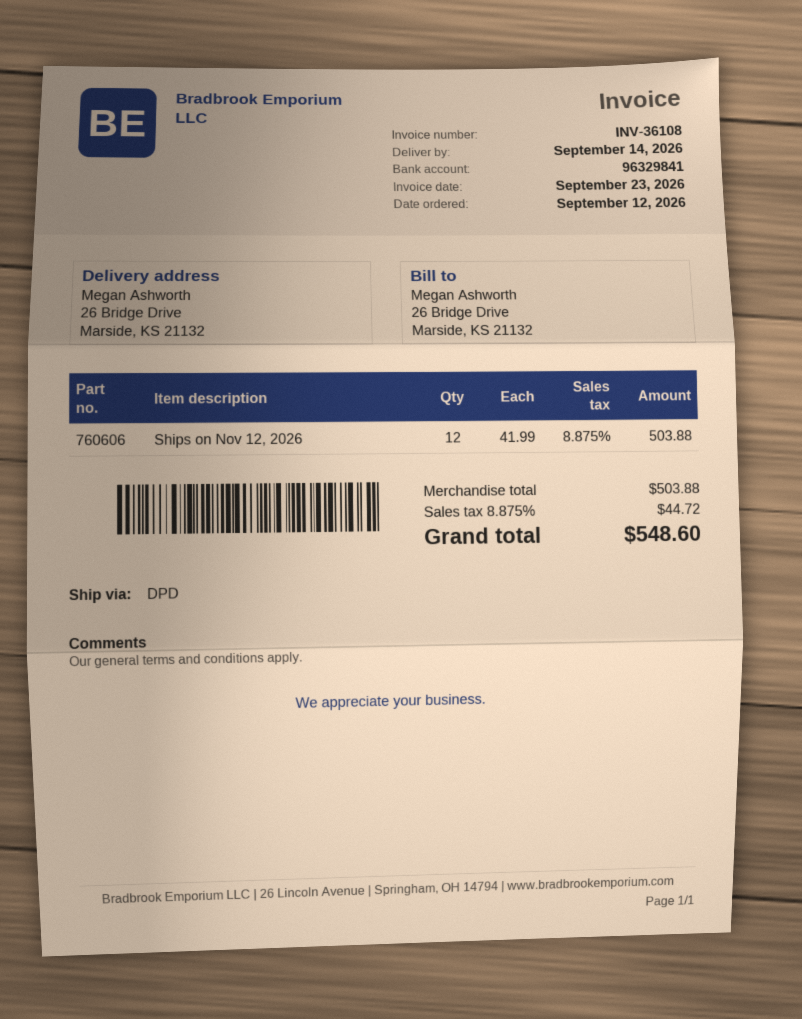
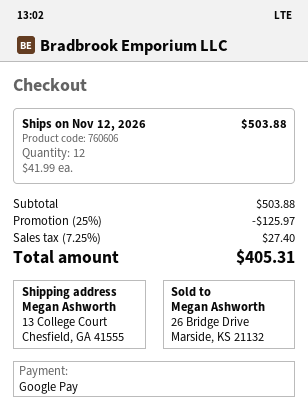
ship to: 26 Bridge Drive, Marside, KS 21132 -> 13 College Court, Chesfield, GA 41555
discount: none -> 25% = 125.97
tax: 8.875% = 44.72 -> 7.25% = 27.40
total: 548.60 -> 405.31

